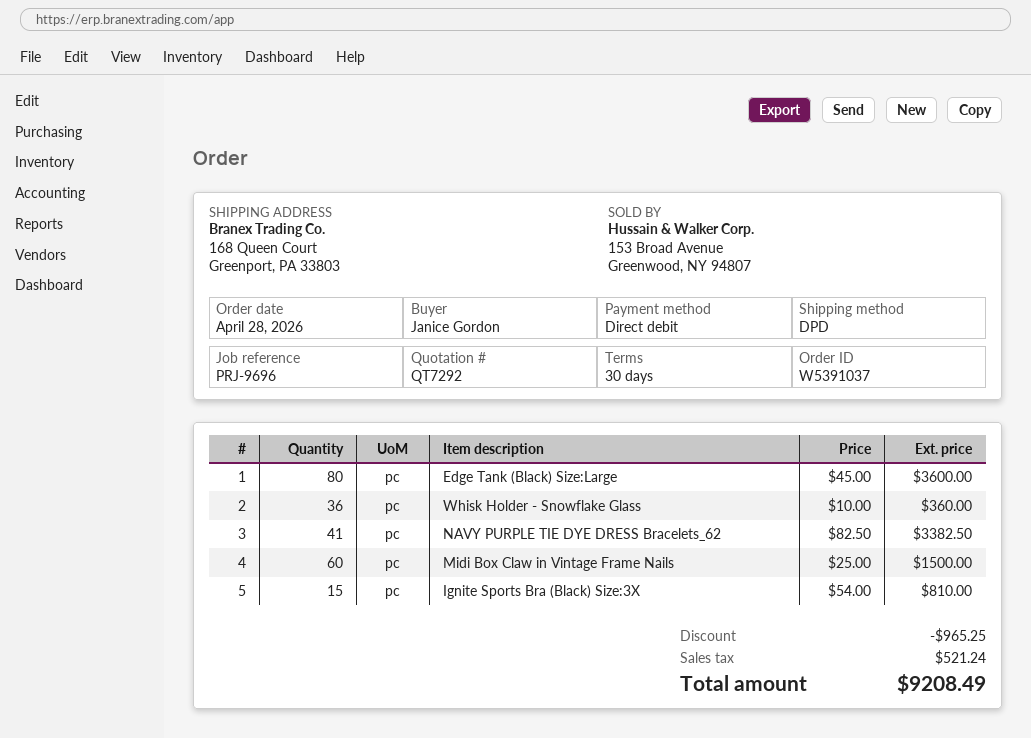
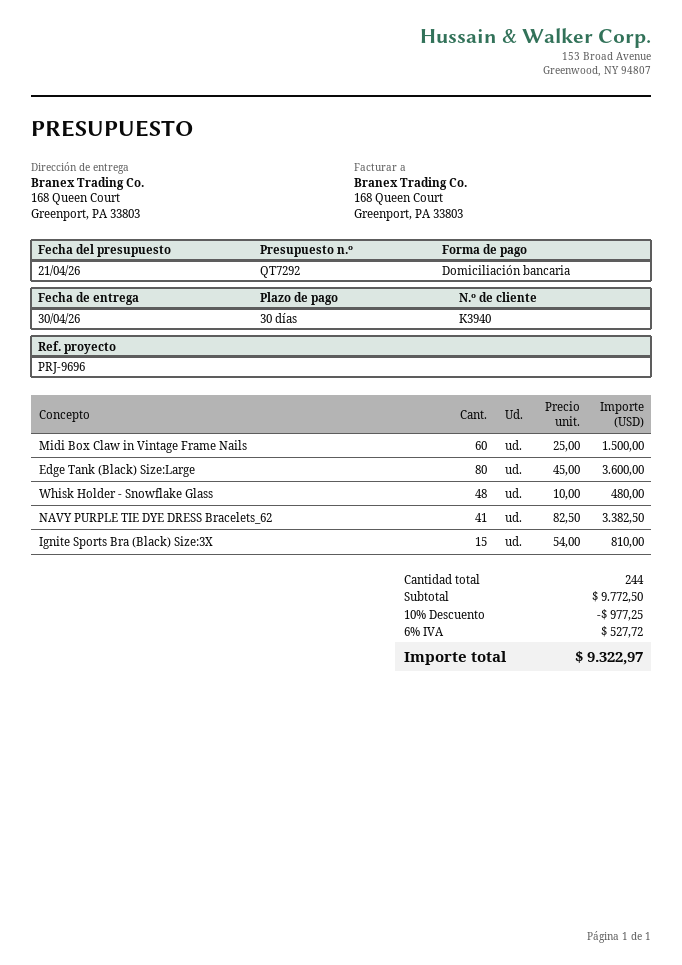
Whisk Holder - Snowflake Glass: 36 x 10.00 = 360.00 -> 48 x 10.00 = 480.00
discount: 965.25 -> 977.25
tax: 521.24 -> 527.72
total: 9208.49 -> 9322.97

